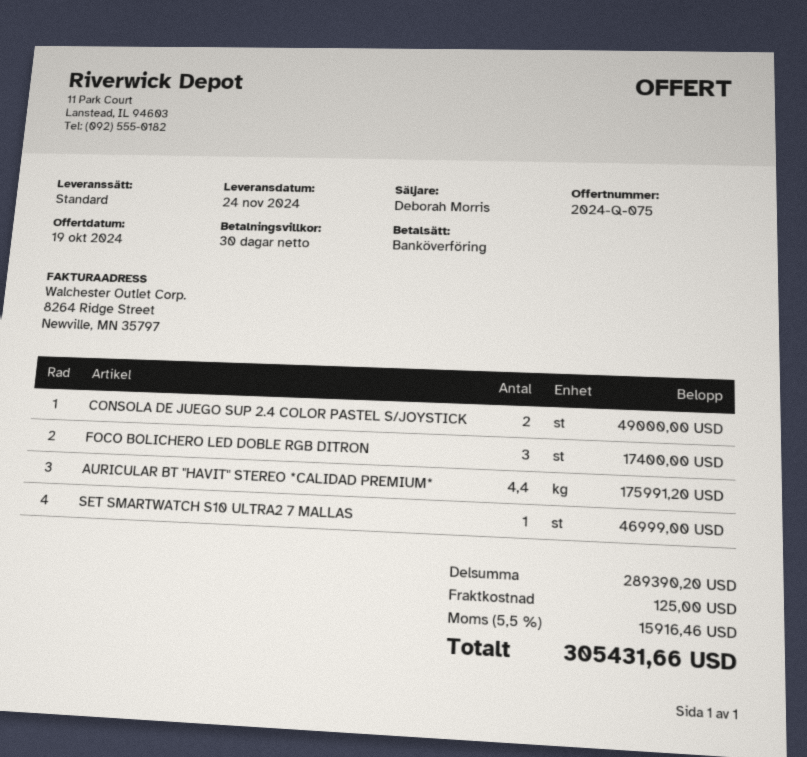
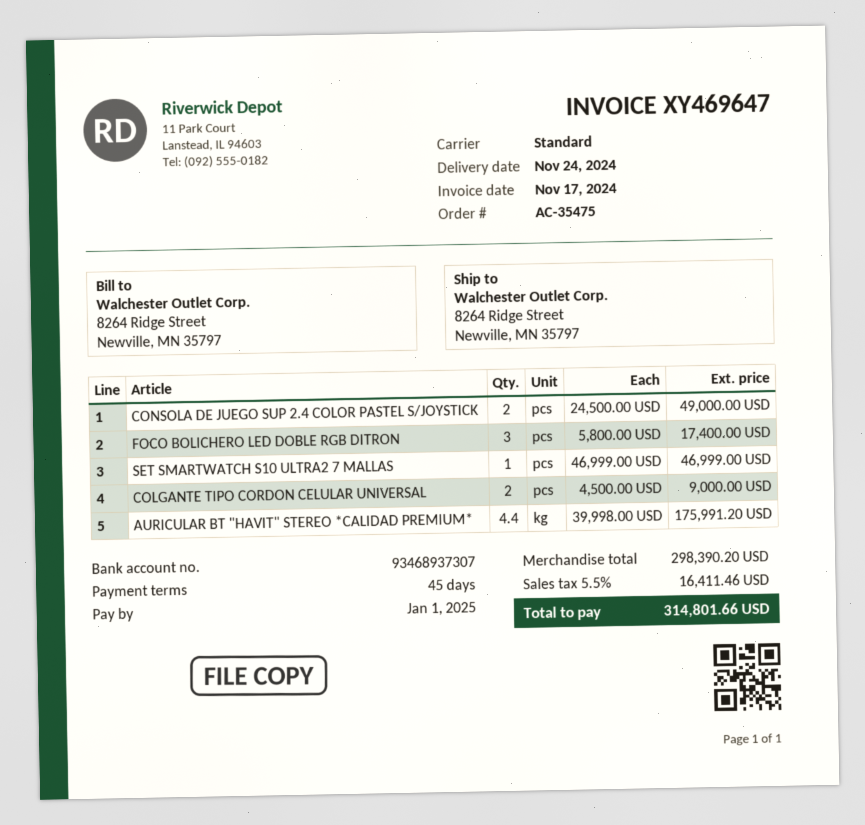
payment terms: 30 days -> 45 days
COLGANTE TIPO CORDON CELULAR UNIVERSAL: none -> 2 for 9000.00
subtotal: 289390.20 -> 298390.20
shipping: 125.00 -> none
tax: 5.5% = 15916.46 -> 5.5% = 16411.46
total: 305431.66 -> 314801.66

